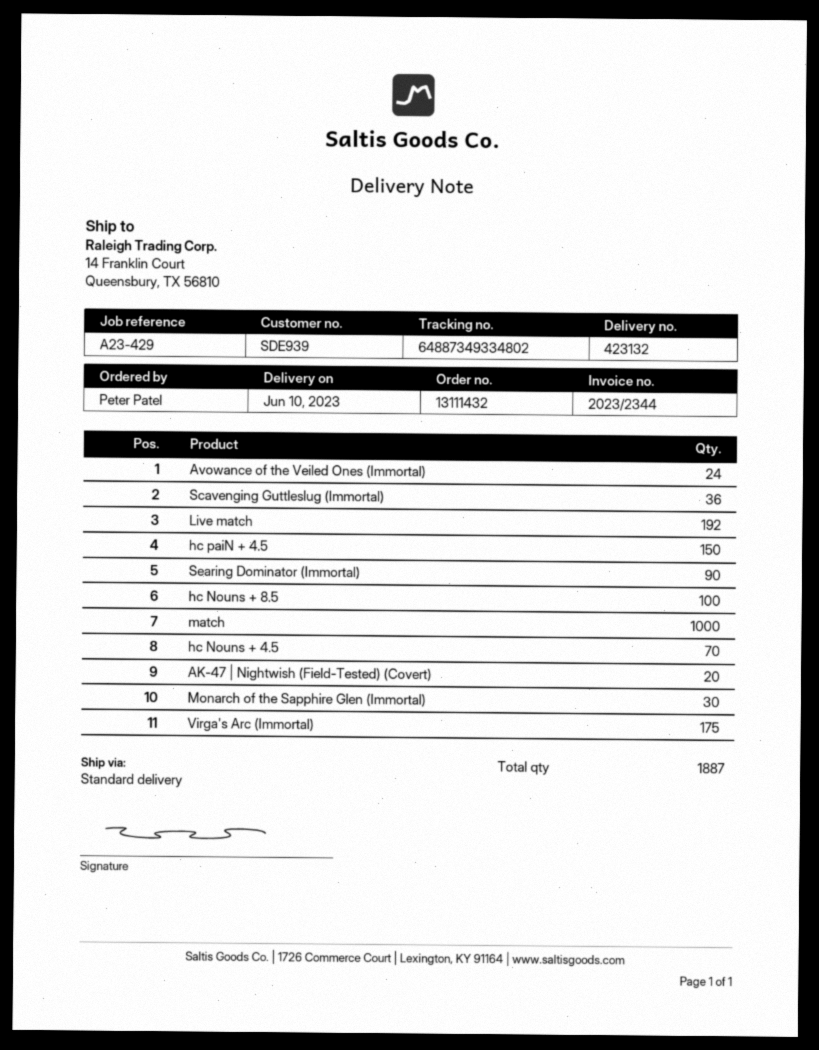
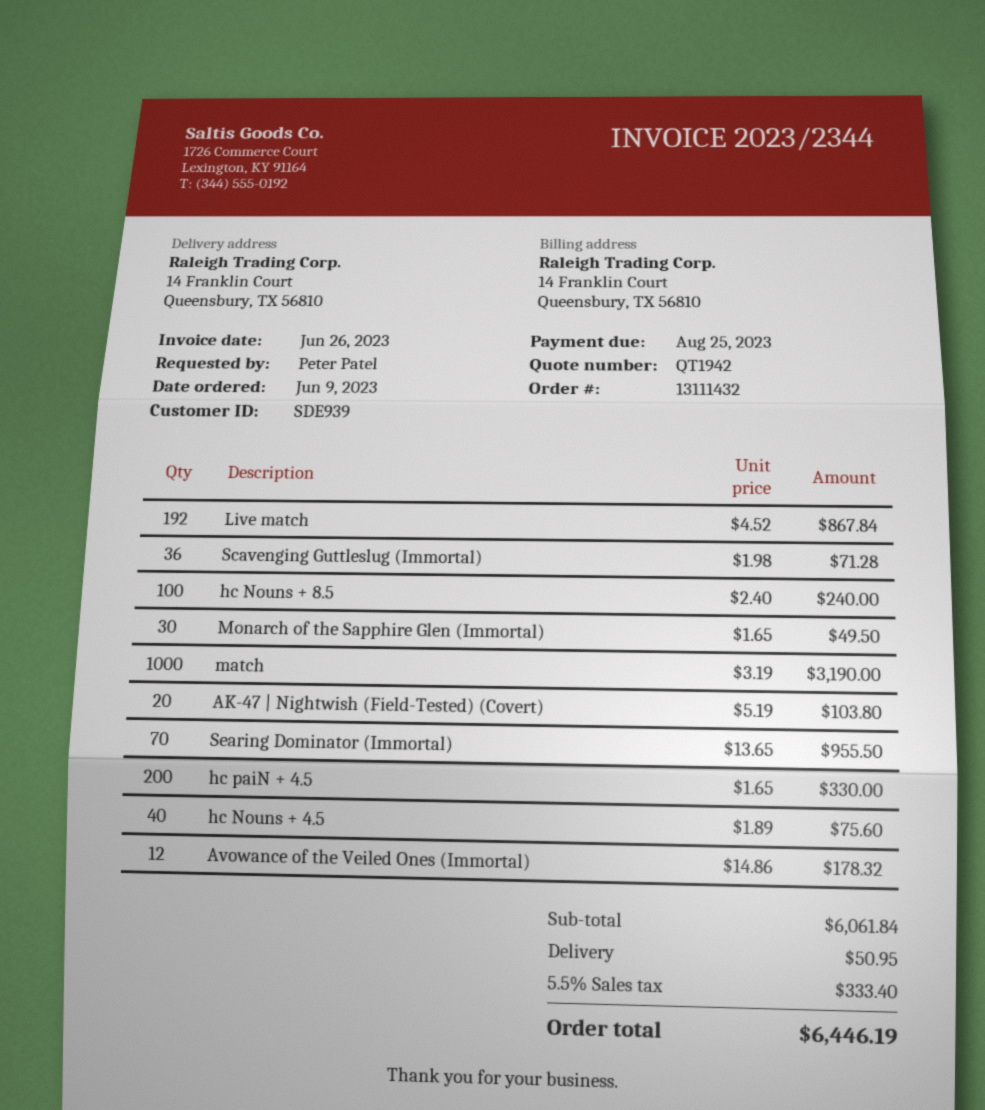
Avowance of the Veiled Ones (Immortal): 24 -> 12
hc paiN + 4.5: 150 -> 200
Searing Dominator (Immortal): 90 -> 70
hc Nouns + 4.5: 70 -> 40
Virga's Arc (Immortal): 175 -> none

